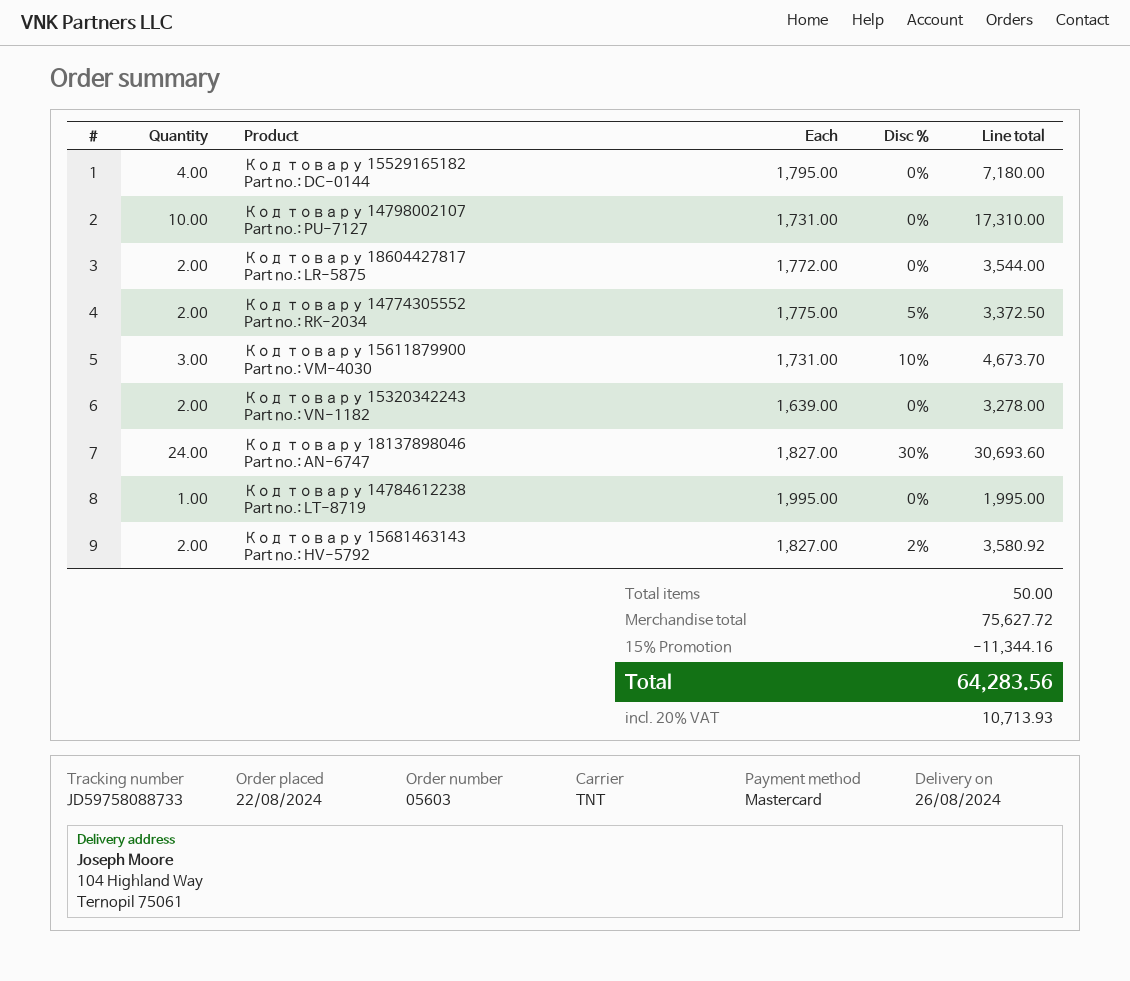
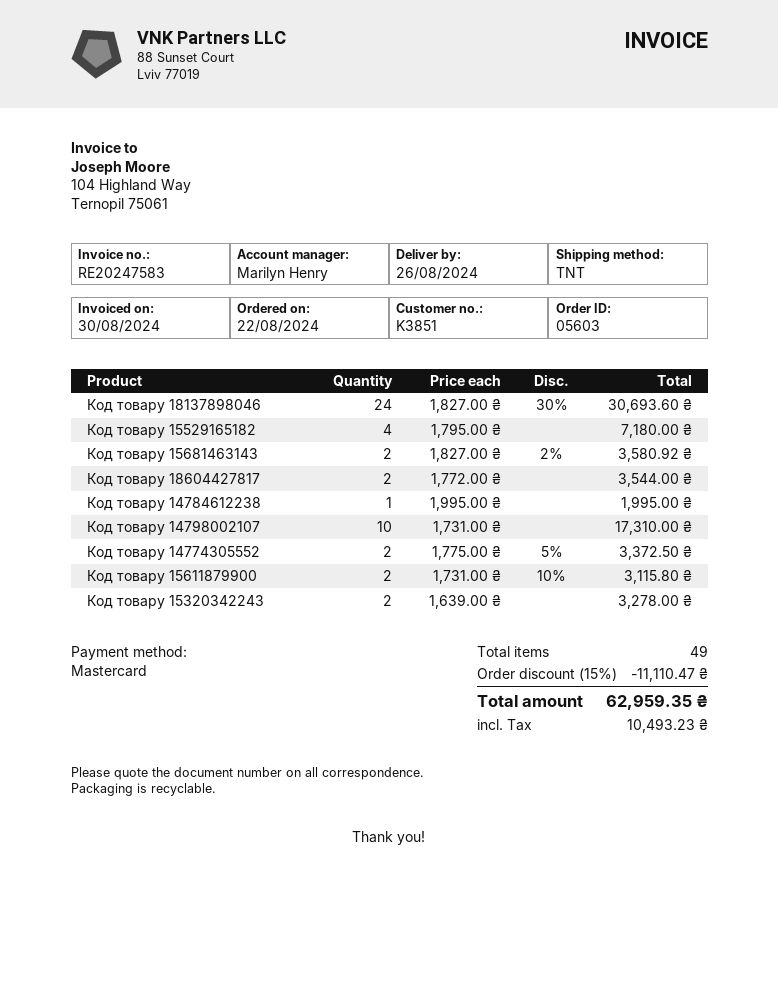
Код товару 15611879900: 3 x 1731.00 - 10% = 4673.70 -> 2 x 1731.00 - 10% = 3115.80
total quantity: 50 -> 49
discount: 15% = 11344.16 -> 15% = 11110.47
tax: 10713.93 -> 10493.23
total: 64283.56 -> 62959.35

